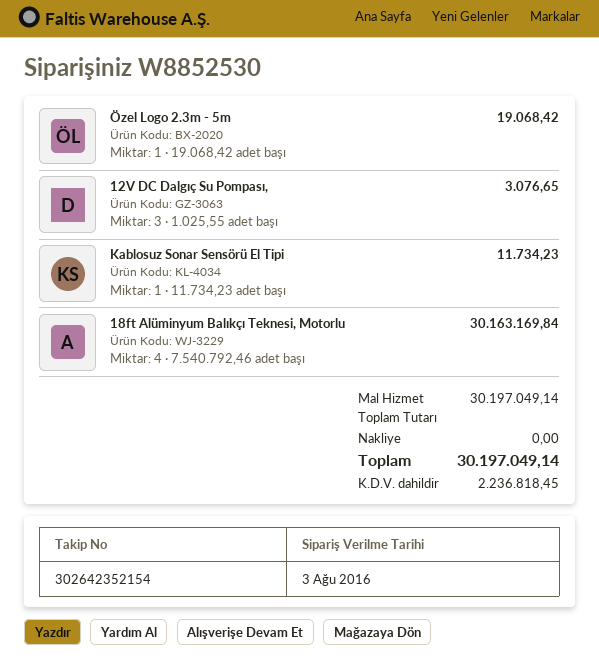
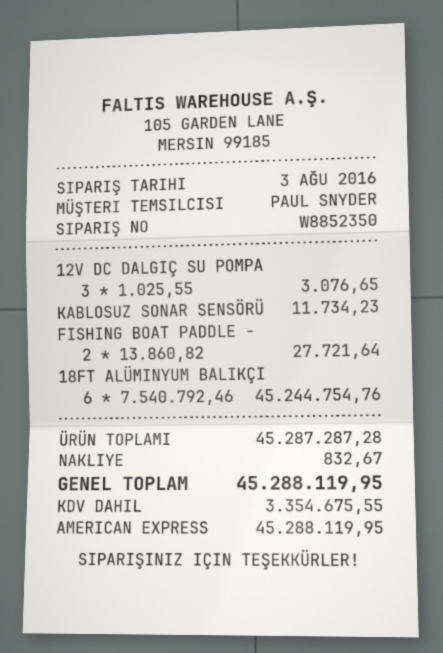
order number: W8852530 -> W8852350
Özel Logo 2.3m - 5m: 1 x 19068.42 = 19068.42 -> none
18ft Alüminyum Balıkçı Teknesi, Motorlu: 4 x 7540792.46 = 30163169.84 -> 6 x 7540792.46 = 45244754.76
FISHING BOAT PADDLE -: none -> 2 x 13860.82 = 27721.64
subtotal: 30197049.14 -> 45287287.28
shipping: 0.00 -> 832.67
tax: 2236818.45 -> 3354675.55
total: 30197049.14 -> 45288119.95

